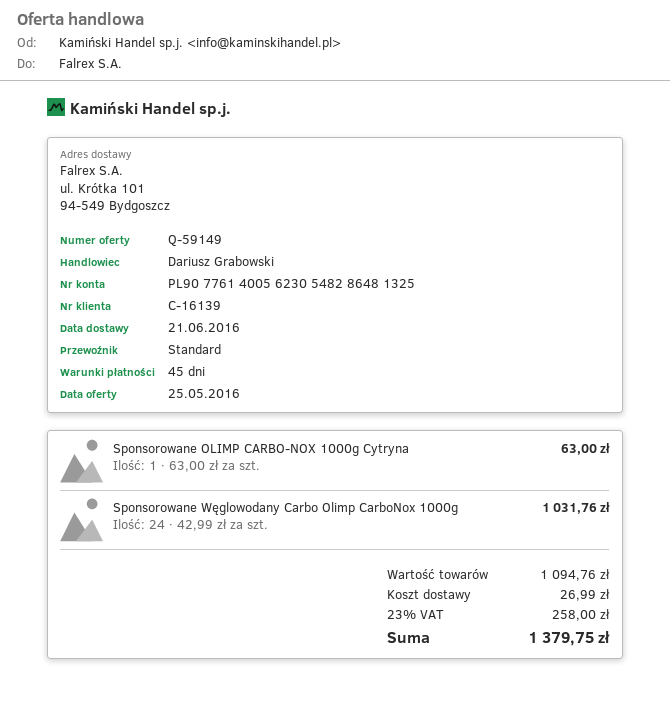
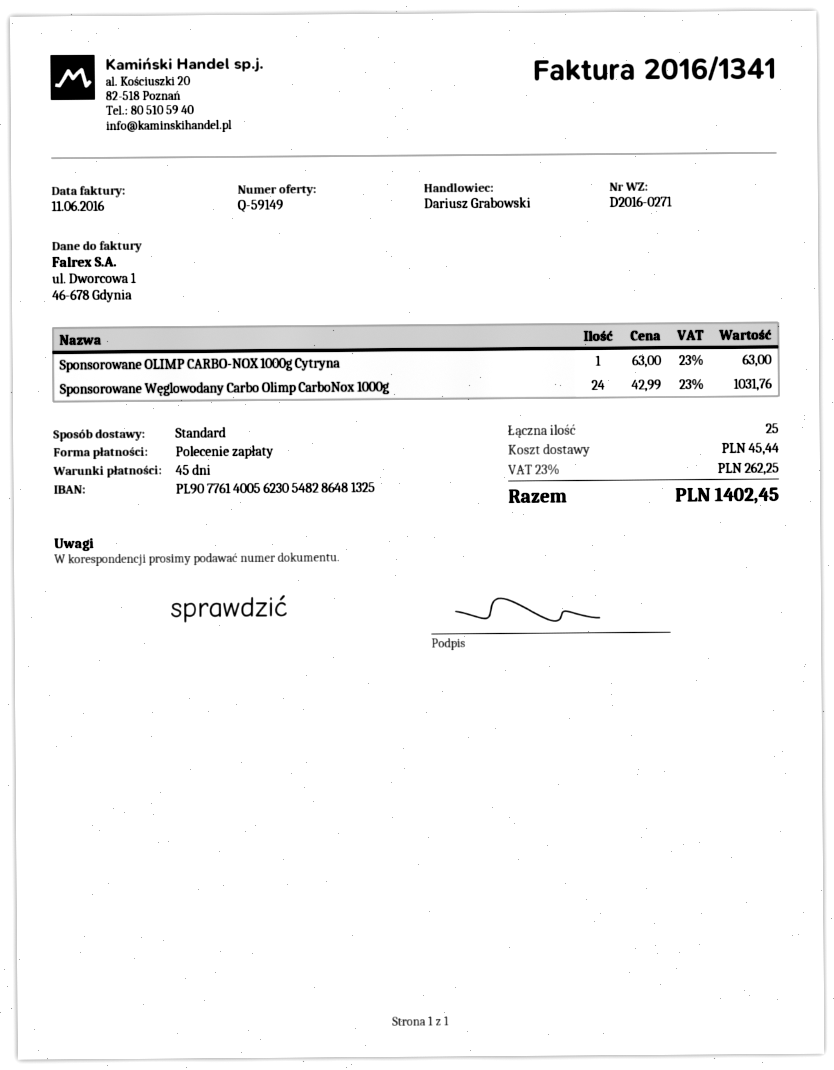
shipping: 26.99 -> 45.44
tax: 23% = 258.00 -> 23% = 262.25
total: 1379.75 -> 1402.45

